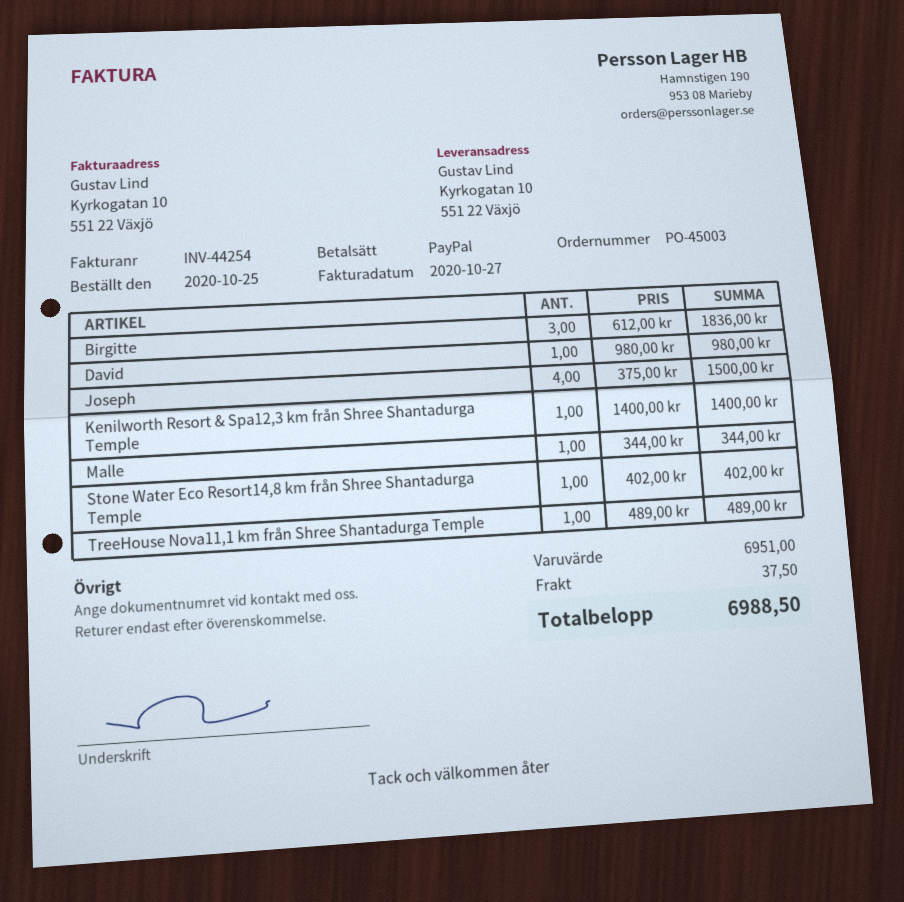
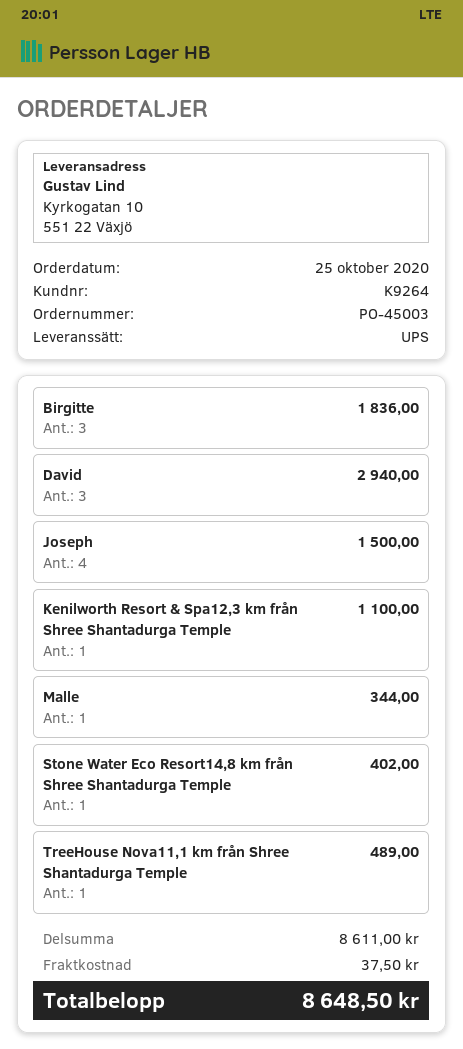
David: 1 for 980.00 -> 3 for 2940.00
Kenilworth Resort & Spa12,3 km från Shree Shantadurga Temple: 1 for 1400.00 -> 1 for 1100.00
subtotal: 6951.00 -> 8611.00
total: 6988.50 -> 8648.50

